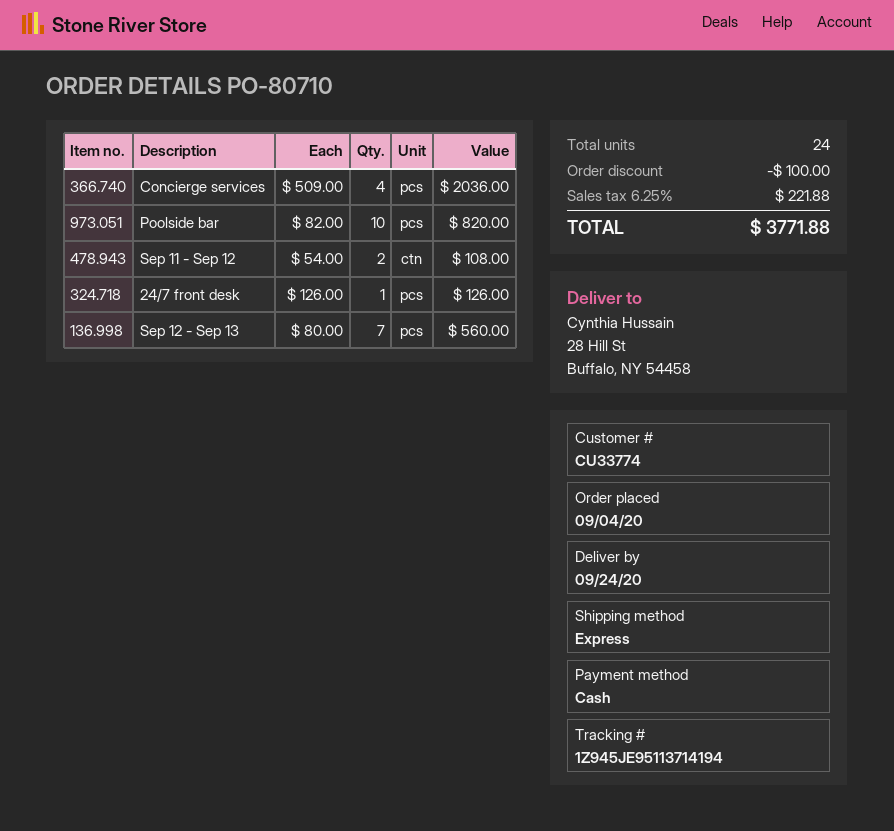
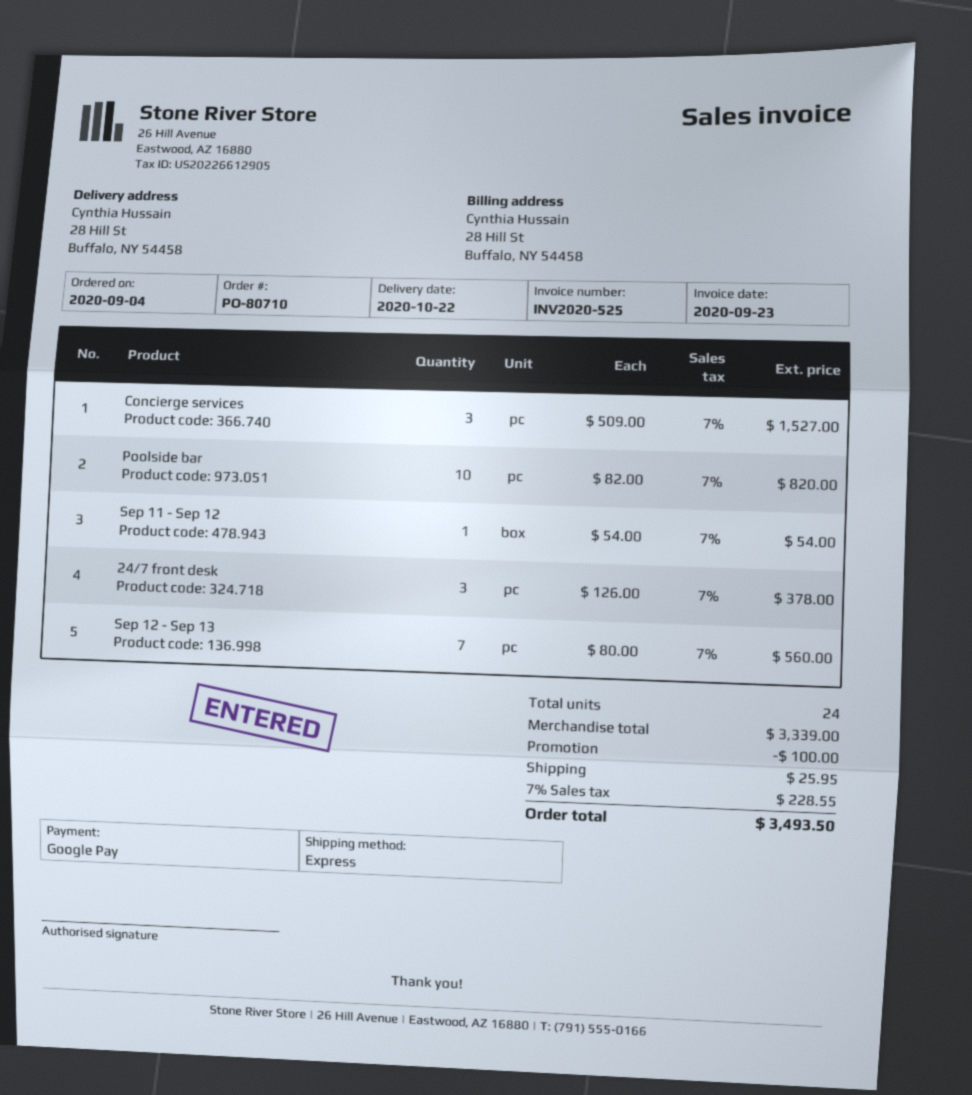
delivery date: 2020-09-24 -> 2020-10-22
payment method: cash -> Google Pay
Concierge services: 4 x 509.00 = 2036.00 -> 3 x 509.00 = 1527.00
Sep 11 - Sep 12: 2 x 54.00 = 108.00 -> 1 x 54.00 = 54.00
24/7 front desk: 1 x 126.00 = 126.00 -> 3 x 126.00 = 378.00
shipping: none -> 25.95
tax: 6.25% = 221.88 -> 7% = 228.55
total: 3771.88 -> 3493.50

